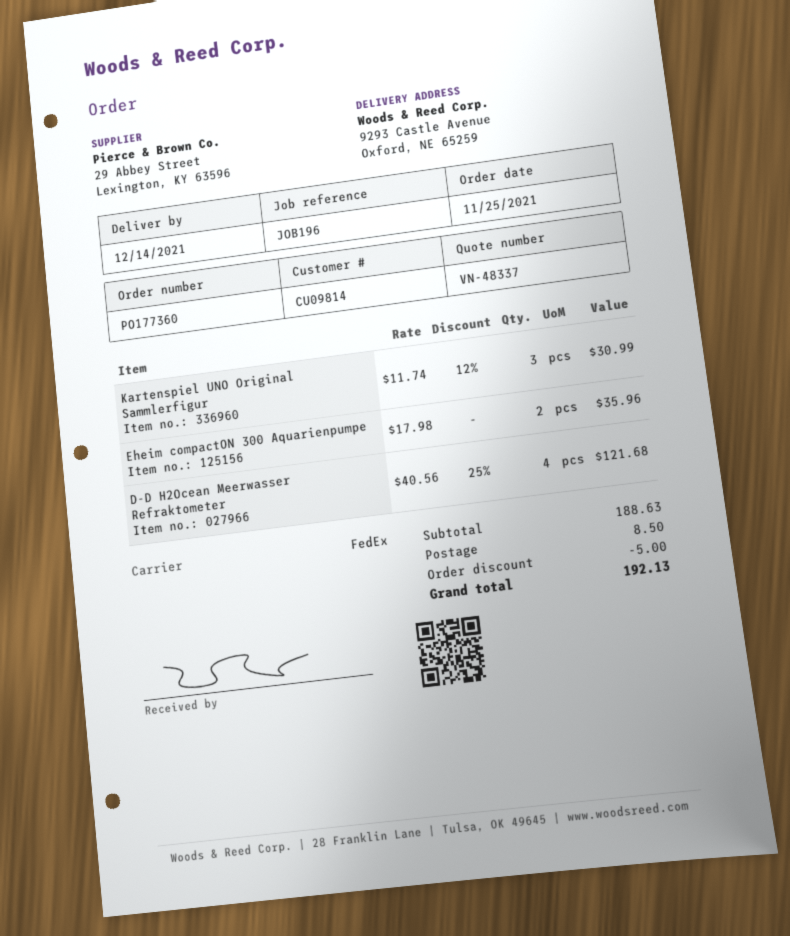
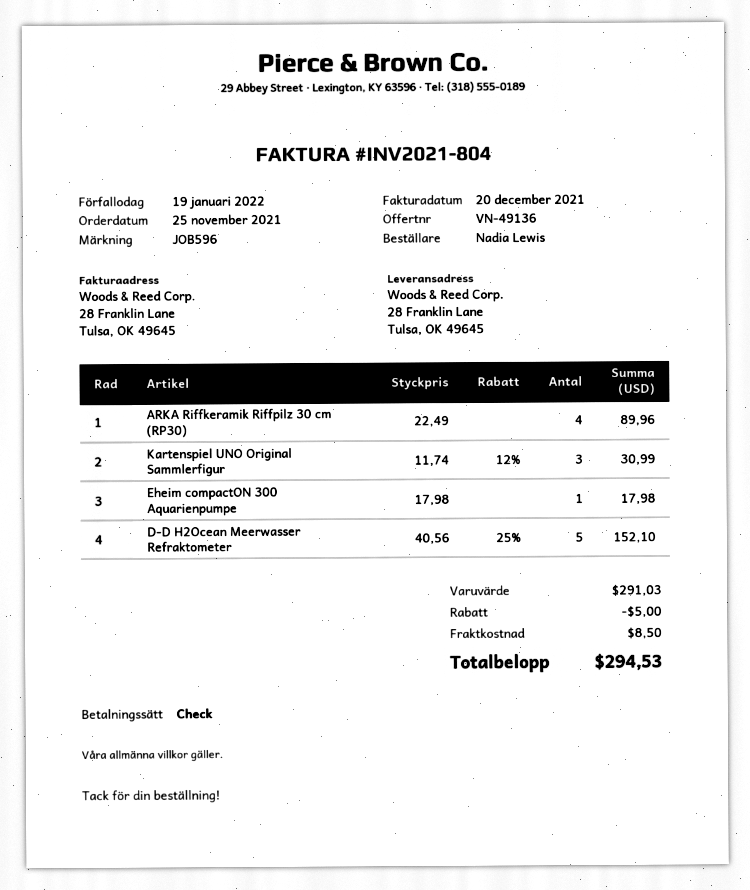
quote number: VN-48337 -> VN-49136
reference: JOB196 -> JOB596
ship to: 9293 Castle Avenue, Oxford, NE 65259 -> 28 Franklin Lane, Tulsa, OK 49645
Eheim compactON 300 Aquarienpumpe: 2 x 17.98 = 35.96 -> 1 x 17.98 = 17.98
D-D H2Ocean Meerwasser Refraktometer: 4 x 40.56 - 25% = 121.68 -> 5 x 40.56 - 25% = 152.10
ARKA Riffkeramik Riffpilz 30 cm (RP30): none -> 4 x 22.49 = 89.96
subtotal: 188.63 -> 291.03
total: 192.13 -> 294.53

